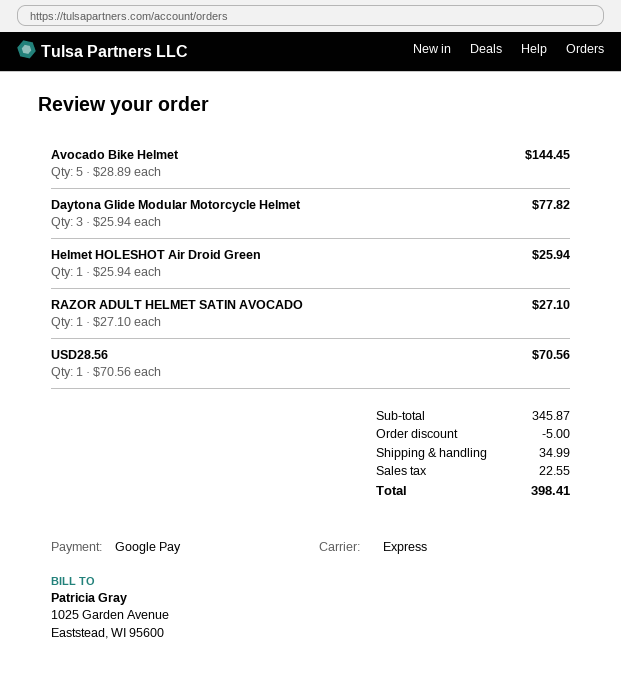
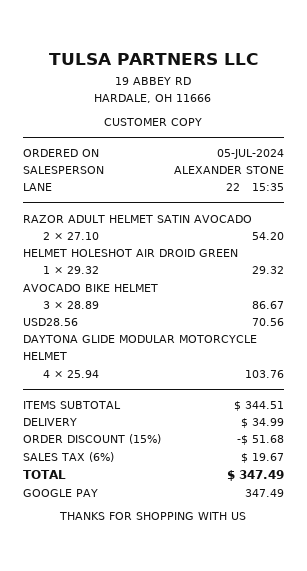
Avocado Bike Helmet: 5 x 28.89 = 144.45 -> 3 x 28.89 = 86.67
Daytona Glide Modular Motorcycle Helmet: 3 x 25.94 = 77.82 -> 4 x 25.94 = 103.76
Helmet HOLESHOT Air Droid Green: 1 x 25.94 = 25.94 -> 1 x 29.32 = 29.32
RAZOR ADULT HELMET SATIN AVOCADO: 1 x 27.10 = 27.10 -> 2 x 27.10 = 54.20
subtotal: 345.87 -> 344.51
discount: 5.00 -> 51.68
tax: 22.55 -> 19.67
total: 398.41 -> 347.49

